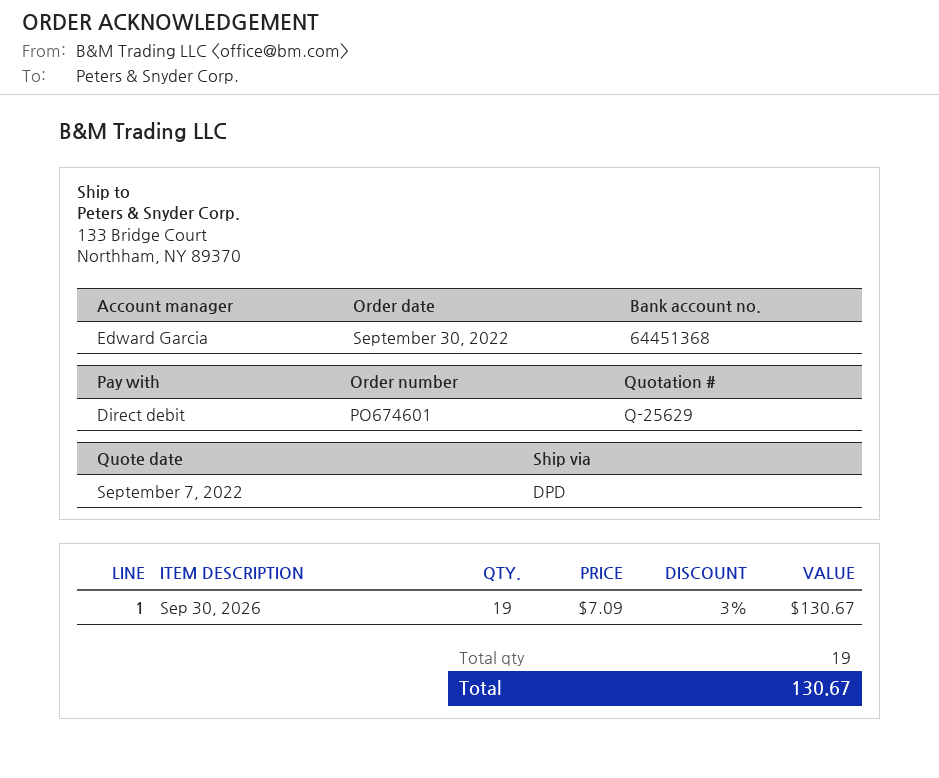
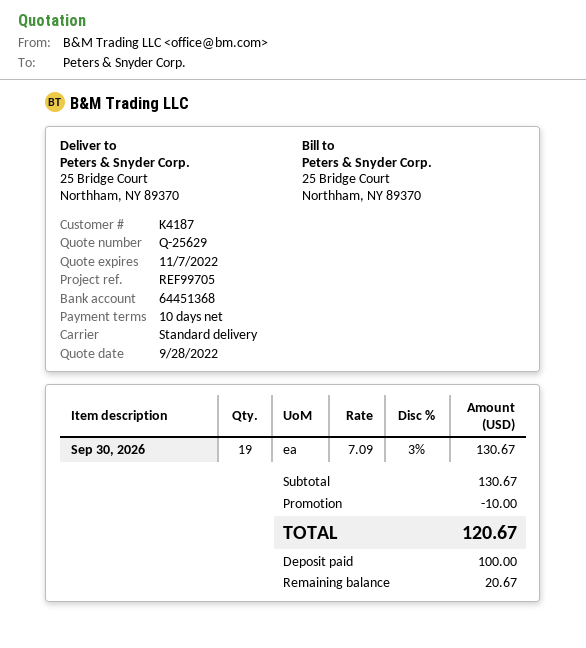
quote date: 2022-09-07 -> 2022-09-28
shipping method: DPD -> standard
ship to: 133 Bridge Court, Northham, NY 89370 -> 25 Bridge Court, Northham, NY 89370
discount: none -> 10.00
total: 130.67 -> 120.67

